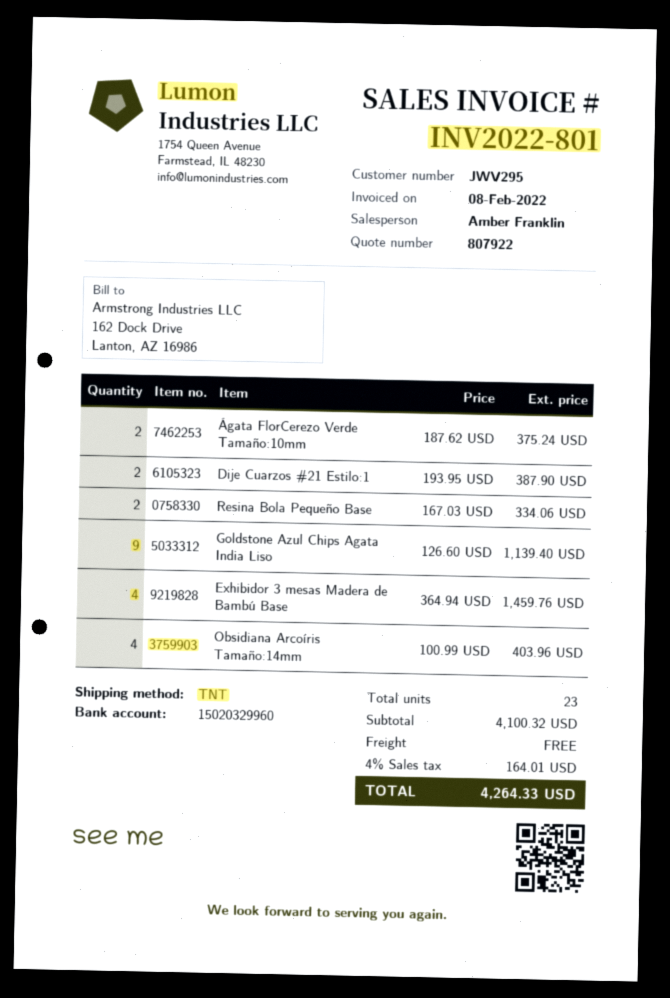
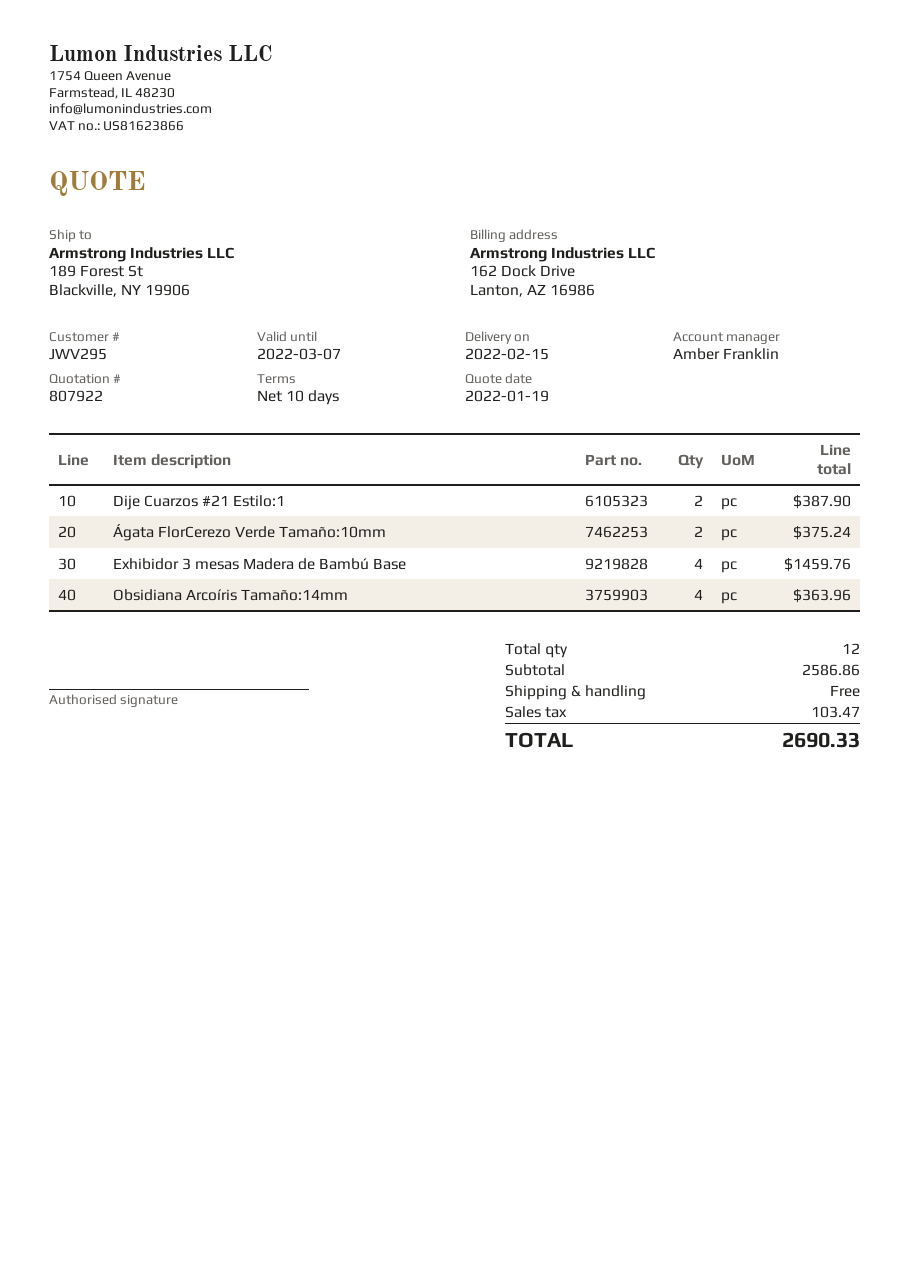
Resina Bola Pequeño Base: 2 for 334.06 -> none
Goldstone Azul Chips Agata India Liso: 9 for 1139.40 -> none
Obsidiana Arcoíris Tamaño:14mm: 4 for 403.96 -> 4 for 363.96
total quantity: 23 -> 12
subtotal: 4100.32 -> 2586.86
tax: 164.01 -> 103.47
total: 4264.33 -> 2690.33

